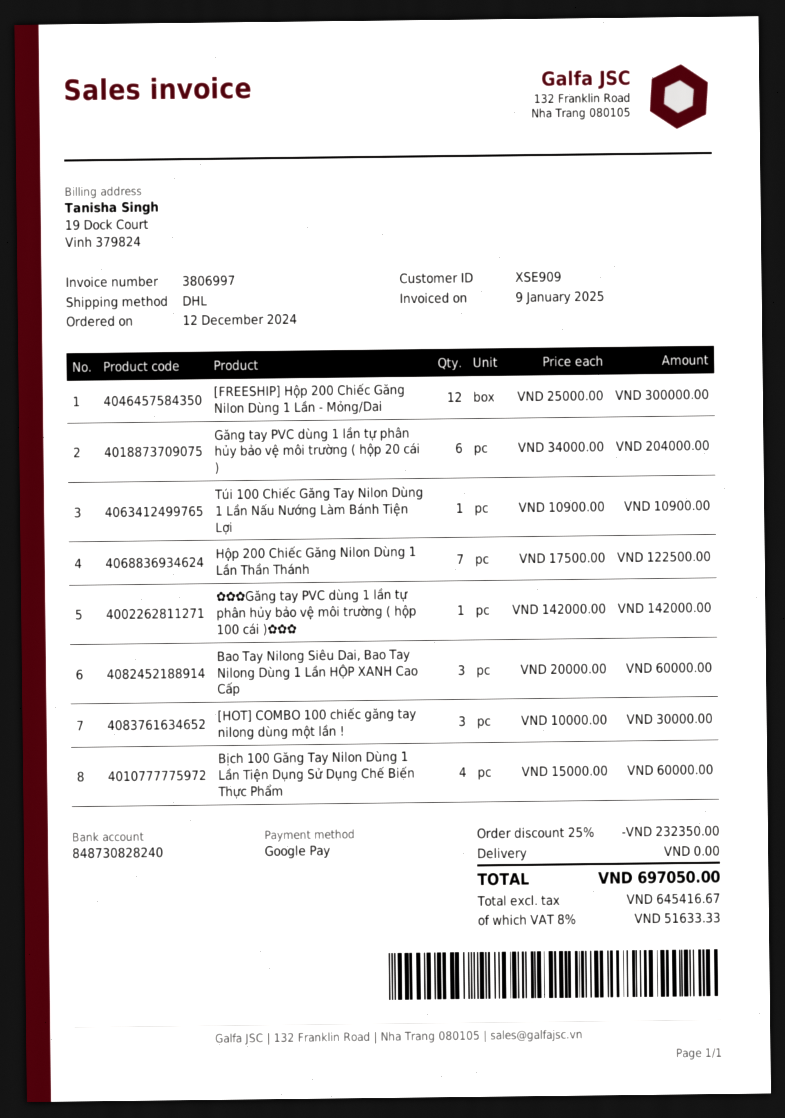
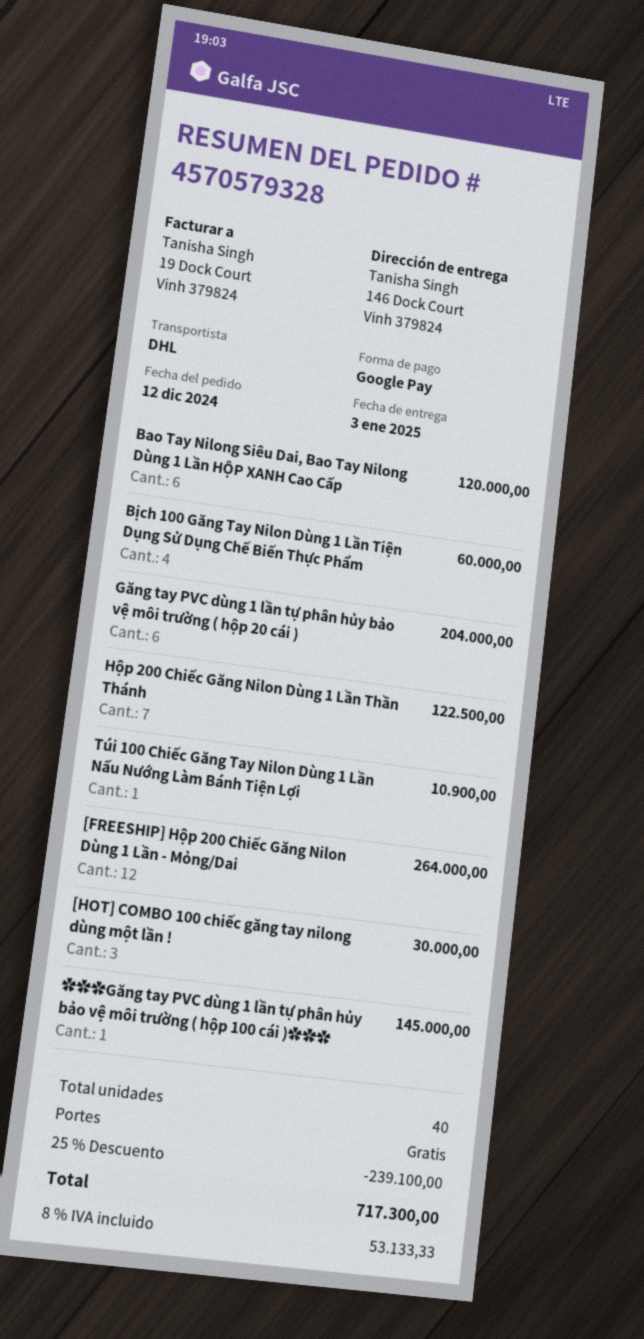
[FREESHIP] Hộp 200 Chiếc Găng Nilon Dùng 1 Lần - Mỏng/Dai: 12 for 300000.00 -> 12 for 264000.00
✿✿✿Găng tay PVC dùng 1 lần tự phân hủy bảo vệ môi trường ( hộp 100 cái )✿✿✿: 1 for 142000.00 -> 1 for 145000.00
Bao Tay Nilong Siêu Dai, Bao Tay Nilong Dùng 1 Lần HỘP XANH Cao Cấp: 3 for 60000.00 -> 6 for 120000.00
discount: 25% = 232350.00 -> 25% = 239100.00
tax: 8% = 51633.33 -> 8% = 53133.33
total: 697050.00 -> 717300.00

